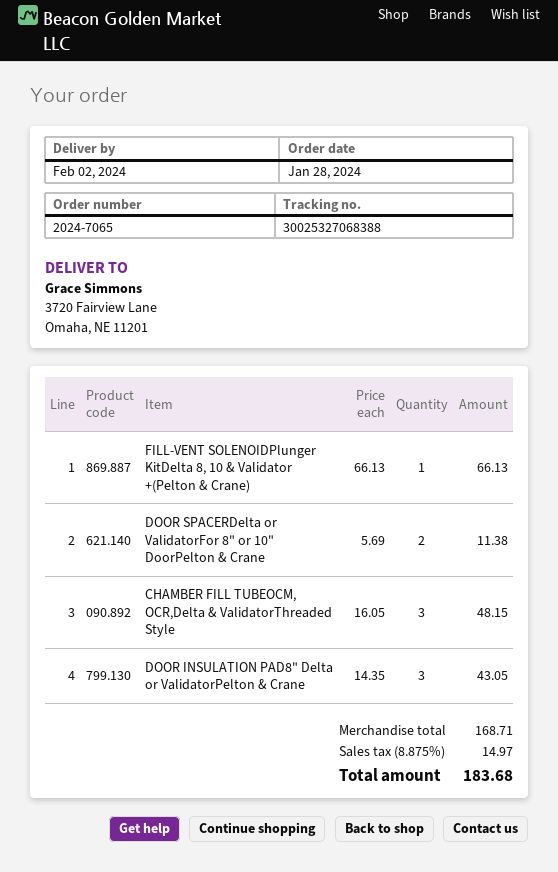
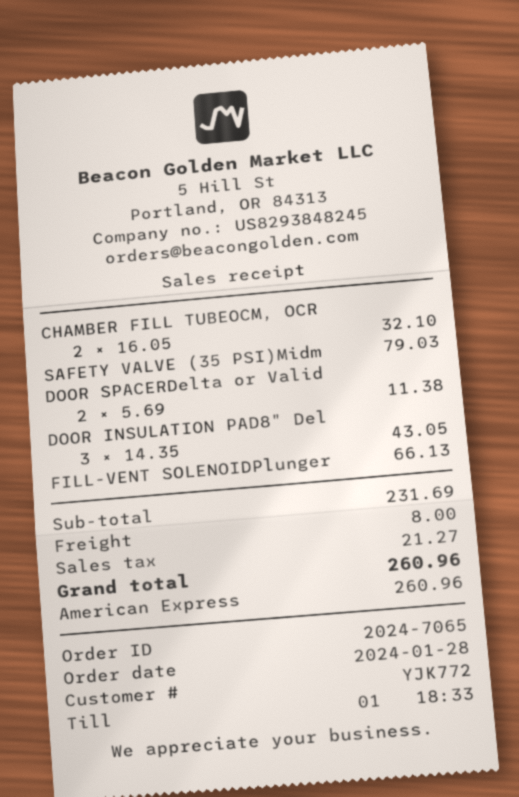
CHAMBER FILL TUBEOCM, OCR,Delta & ValidatorThreaded Style: 3 x 16.05 = 48.15 -> 2 x 16.05 = 32.10
SAFETY VALVE (35 PSI)Midm: none -> 1 x 79.03 = 79.03
subtotal: 168.71 -> 231.69
shipping: none -> 8.00
tax: 14.97 -> 21.27
total: 183.68 -> 260.96

